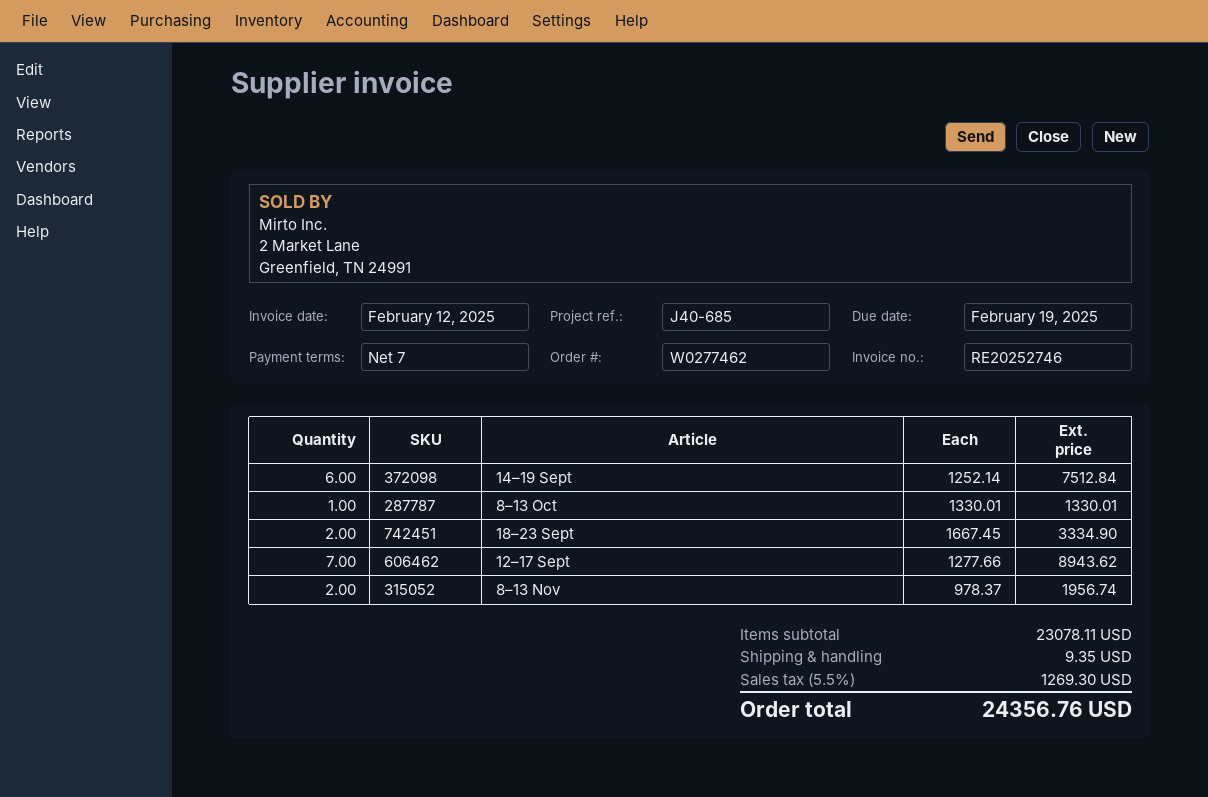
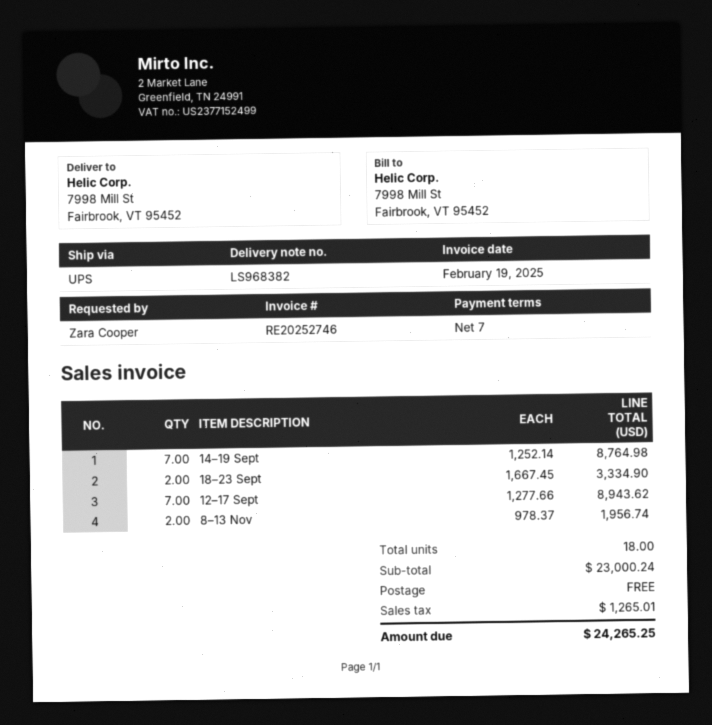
invoice date: 2025-02-12 -> 2025-02-19
14–19 Sept: 6 x 1252.14 = 7512.84 -> 7 x 1252.14 = 8764.98
8–13 Oct: 1 x 1330.01 = 1330.01 -> none
subtotal: 23078.11 -> 23000.24
shipping: 9.35 -> 0.00
tax: 1269.30 -> 1265.01
total: 24356.76 -> 24265.25

